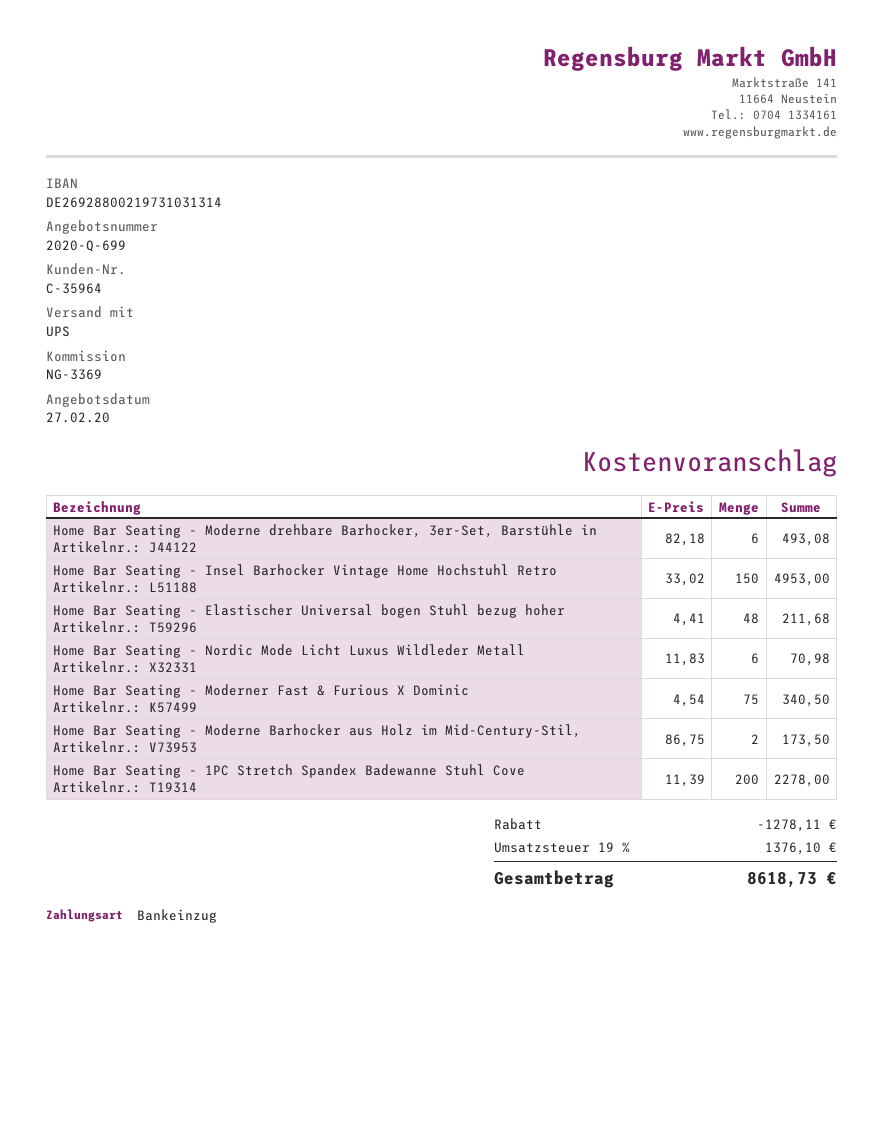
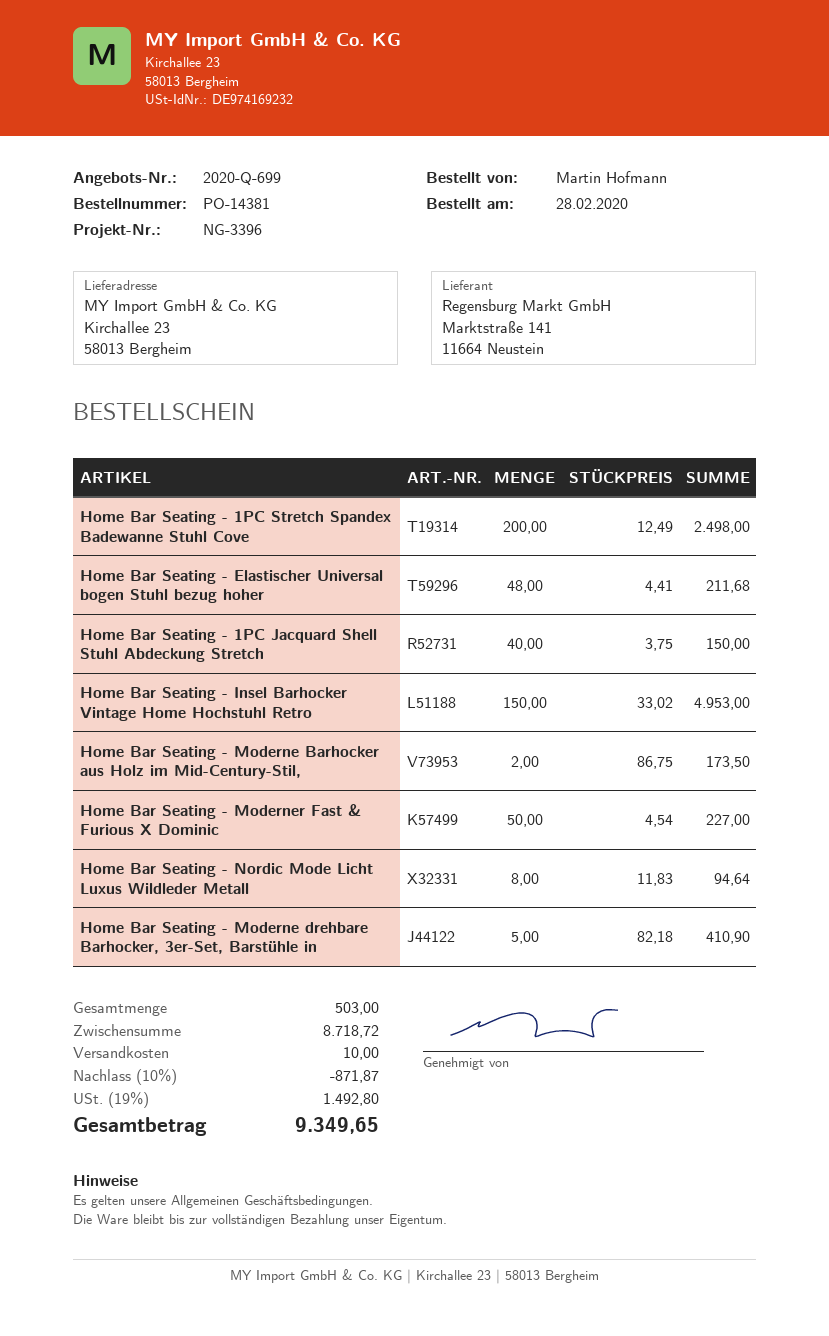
reference: NG-3369 -> NG-3396
Home Bar Seating - Moderne drehbare Barhocker, 3er-Set, Barstühle in: 6 x 82.18 = 493.08 -> 5 x 82.18 = 410.90
Home Bar Seating - Nordic Mode Licht Luxus Wildleder Metall: 6 x 11.83 = 70.98 -> 8 x 11.83 = 94.64
Home Bar Seating - Moderner Fast & Furious X Dominic: 75 x 4.54 = 340.50 -> 50 x 4.54 = 227.00
Home Bar Seating - 1PC Stretch Spandex Badewanne Stuhl Cove: 200 x 11.39 = 2278.00 -> 200 x 12.49 = 2498.00
Home Bar Seating - 1PC Jacquard Shell Stuhl Abdeckung Stretch: none -> 40 x 3.75 = 150.00
discount: 1278.11 -> 871.87
shipping: none -> 10.00
tax: 19% = 1376.10 -> 19% = 1492.80
total: 8618.73 -> 9349.65

